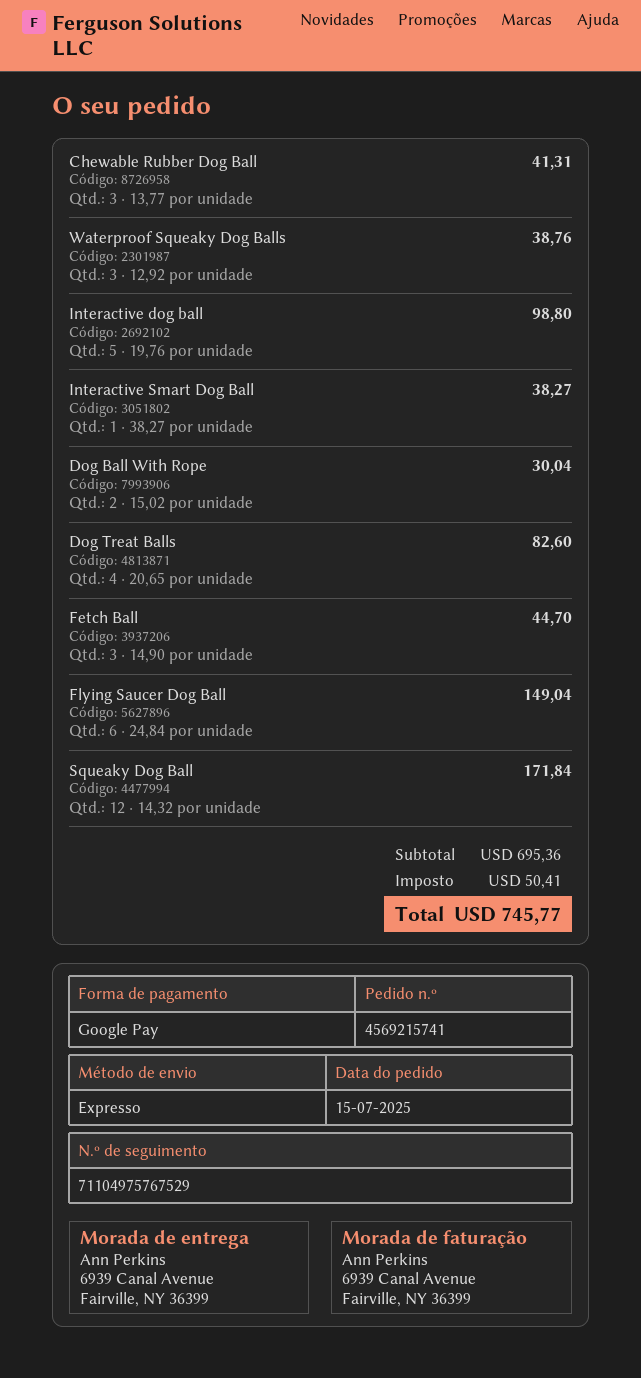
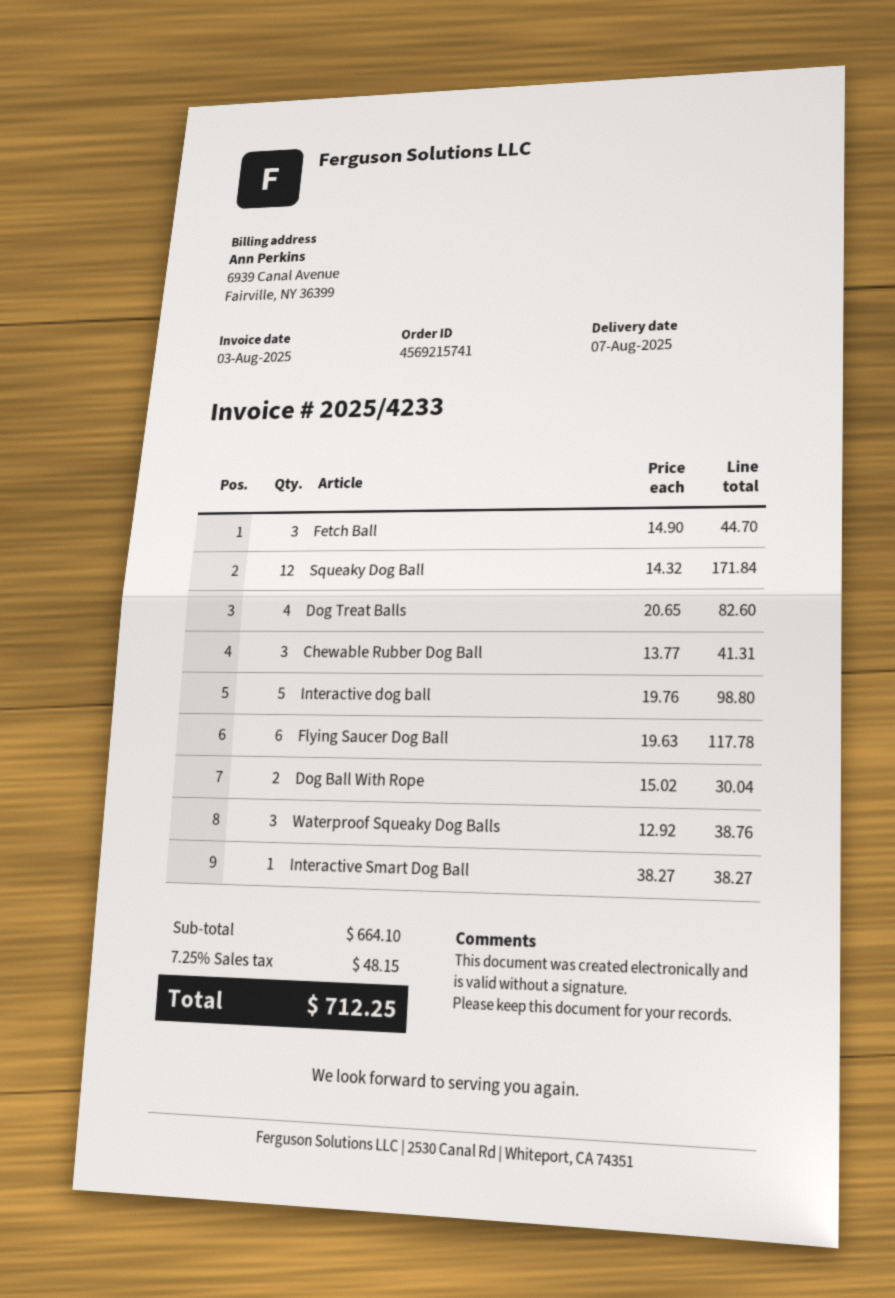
Flying Saucer Dog Ball: 6 x 24.84 = 149.04 -> 6 x 19.63 = 117.78
subtotal: 695.36 -> 664.10
tax: 50.41 -> 48.15
total: 745.77 -> 712.25

